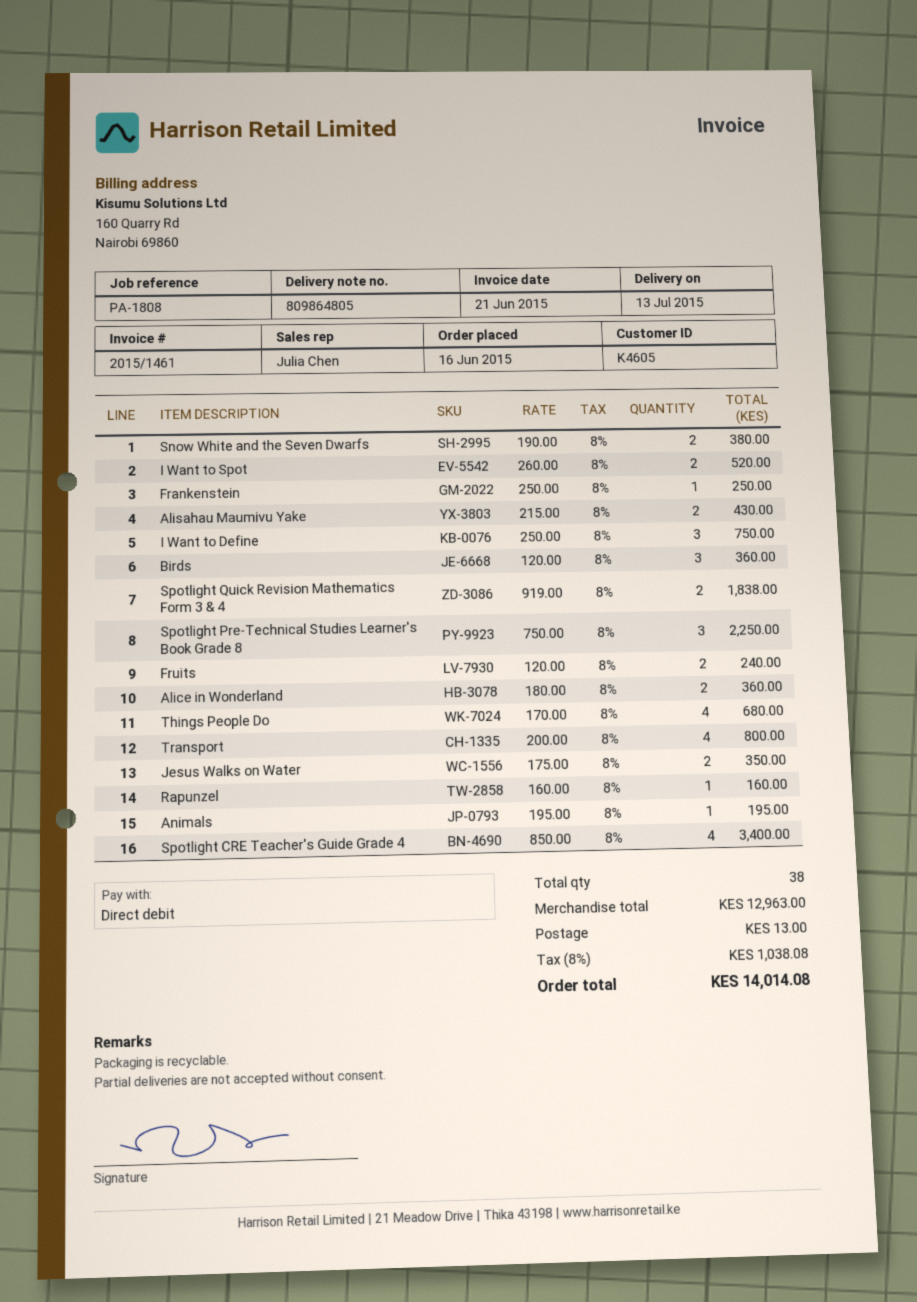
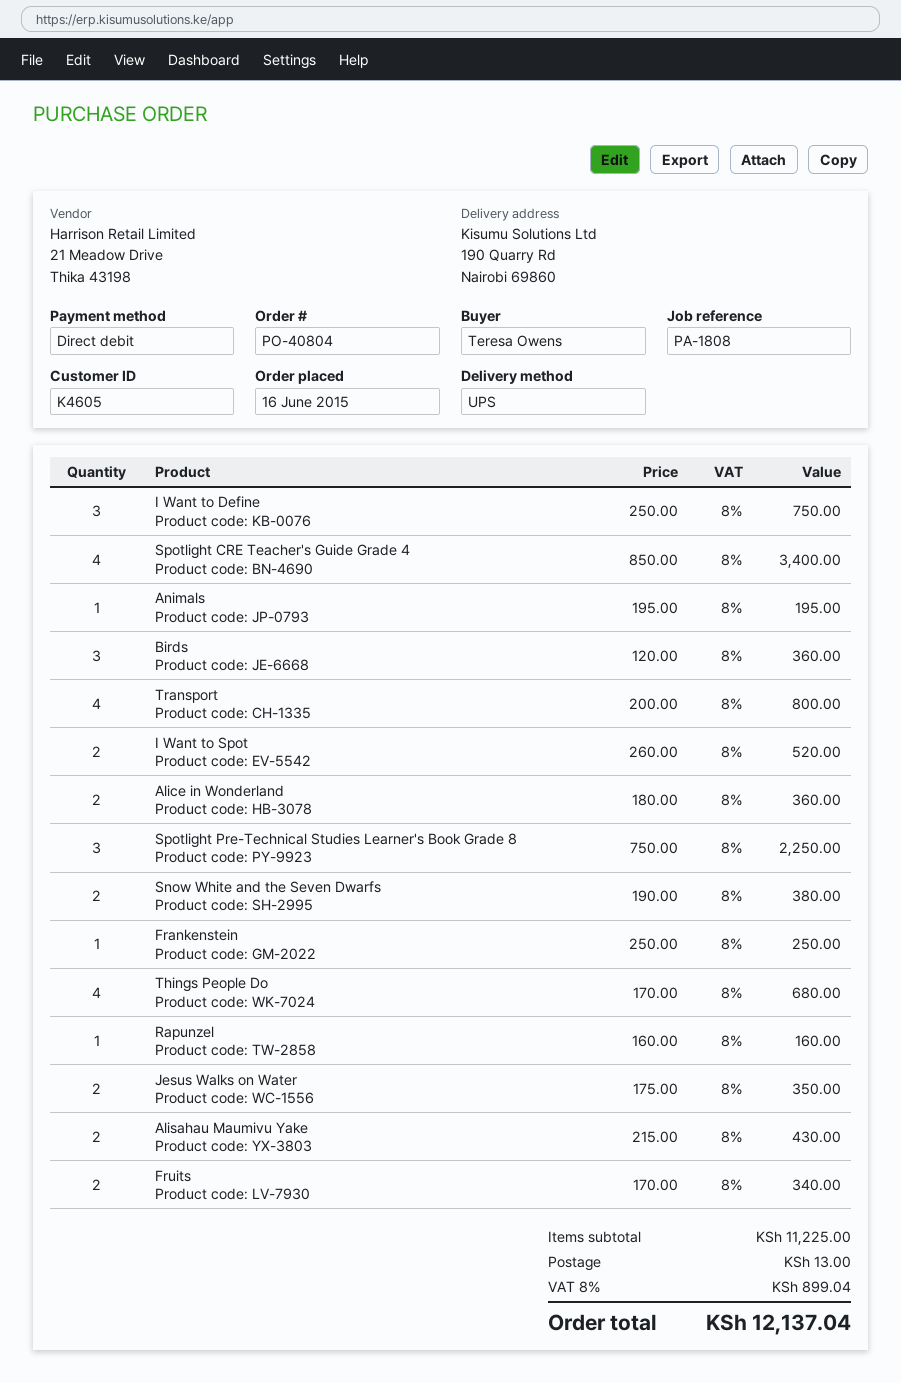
Spotlight Quick Revision Mathematics Form 3 & 4: 2 x 919.00 = 1838.00 -> none
Fruits: 2 x 120.00 = 240.00 -> 2 x 170.00 = 340.00
subtotal: 12963.00 -> 11225.00
tax: 8% = 1038.08 -> 8% = 899.04
total: 14014.08 -> 12137.04

